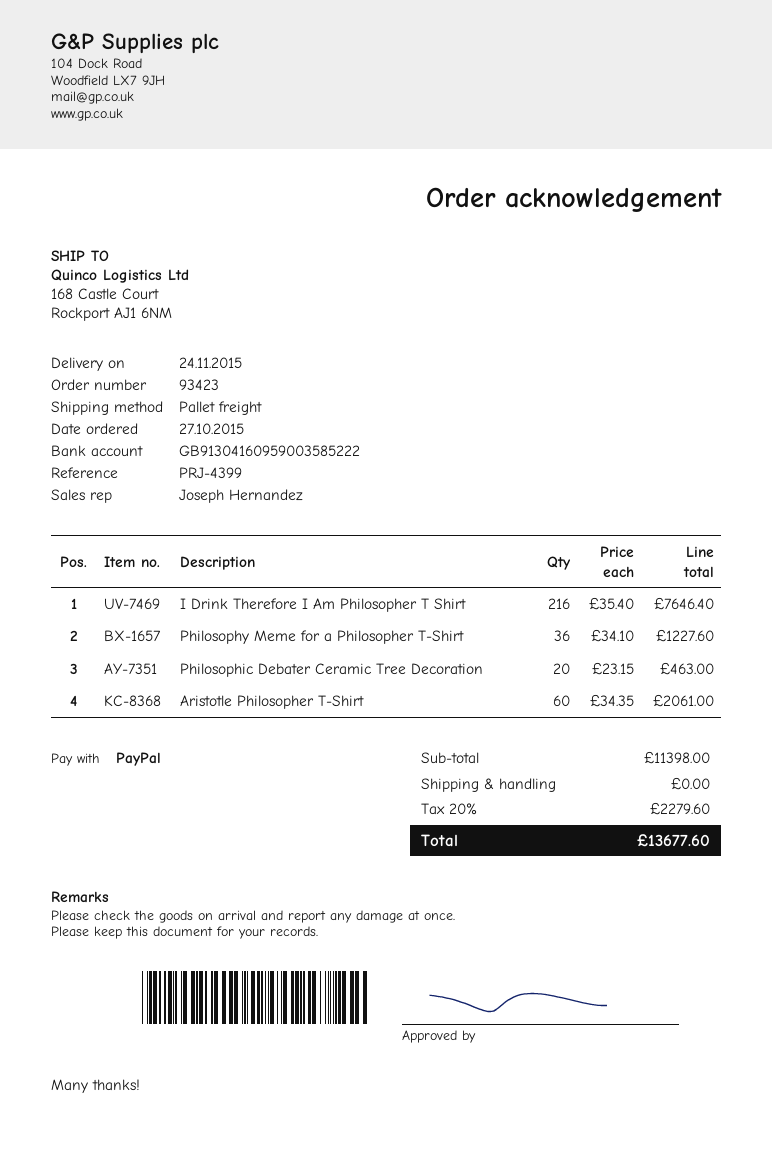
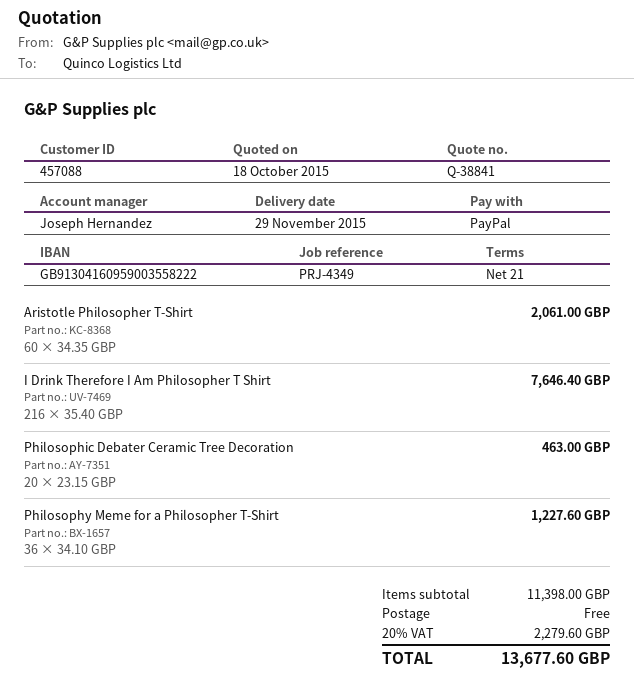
delivery date: 2015-11-24 -> 2015-11-29
reference: PRJ-4399 -> PRJ-4349
bank account: GB91304160959003585222 -> GB91304160959003558222

